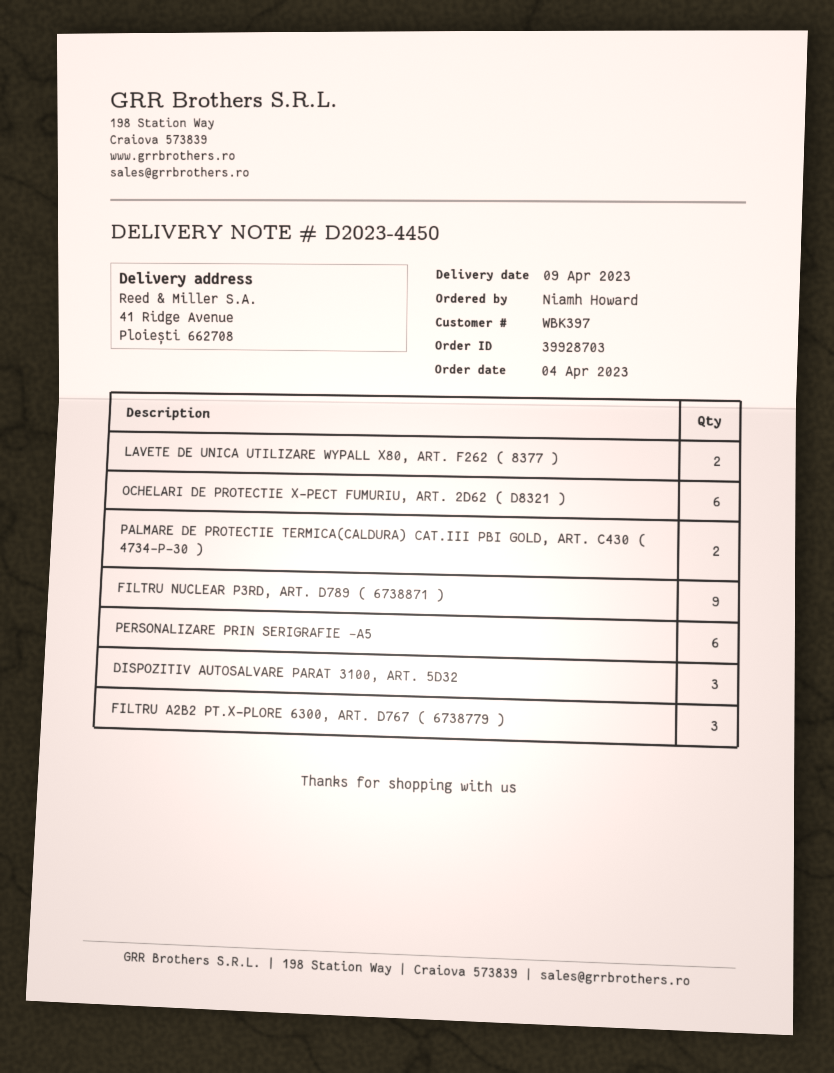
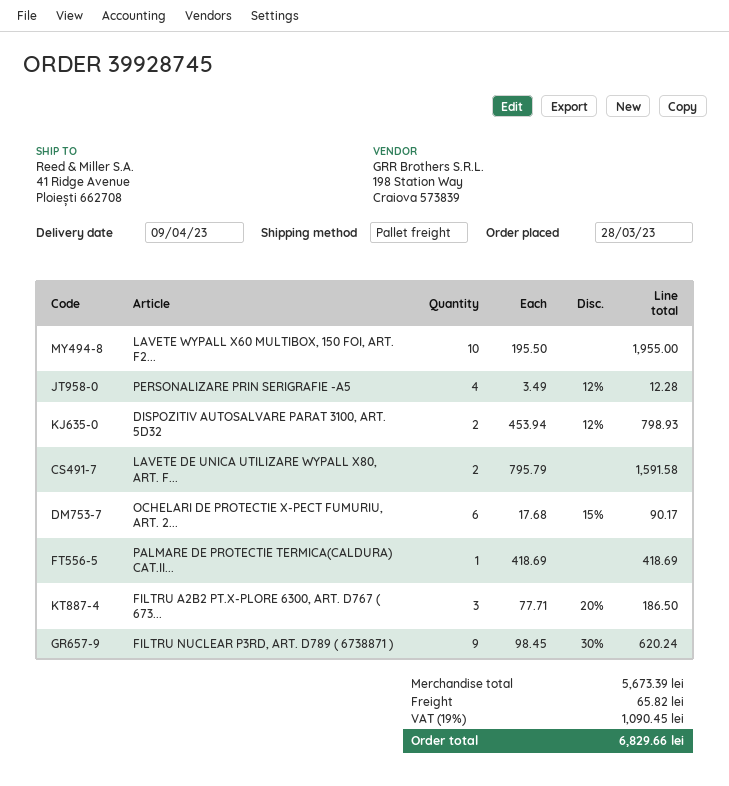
order number: 39928703 -> 39928745
order date: 2023-04-04 -> 2023-03-28
PALMARE DE PROTECTIE TERMICA(CALDURA) CAT.III PBI GOLD, ART. C430 ( 4734-P-30 ): 2 -> 1
PERSONALIZARE PRIN SERIGRAFIE -A5: 6 -> 4
DISPOZITIV AUTOSALVARE PARAT 3100, ART. 5D32: 3 -> 2
LAVETE WYPALL X60 MULTIBOX, 150 FOI, ART. F2...: none -> 10

